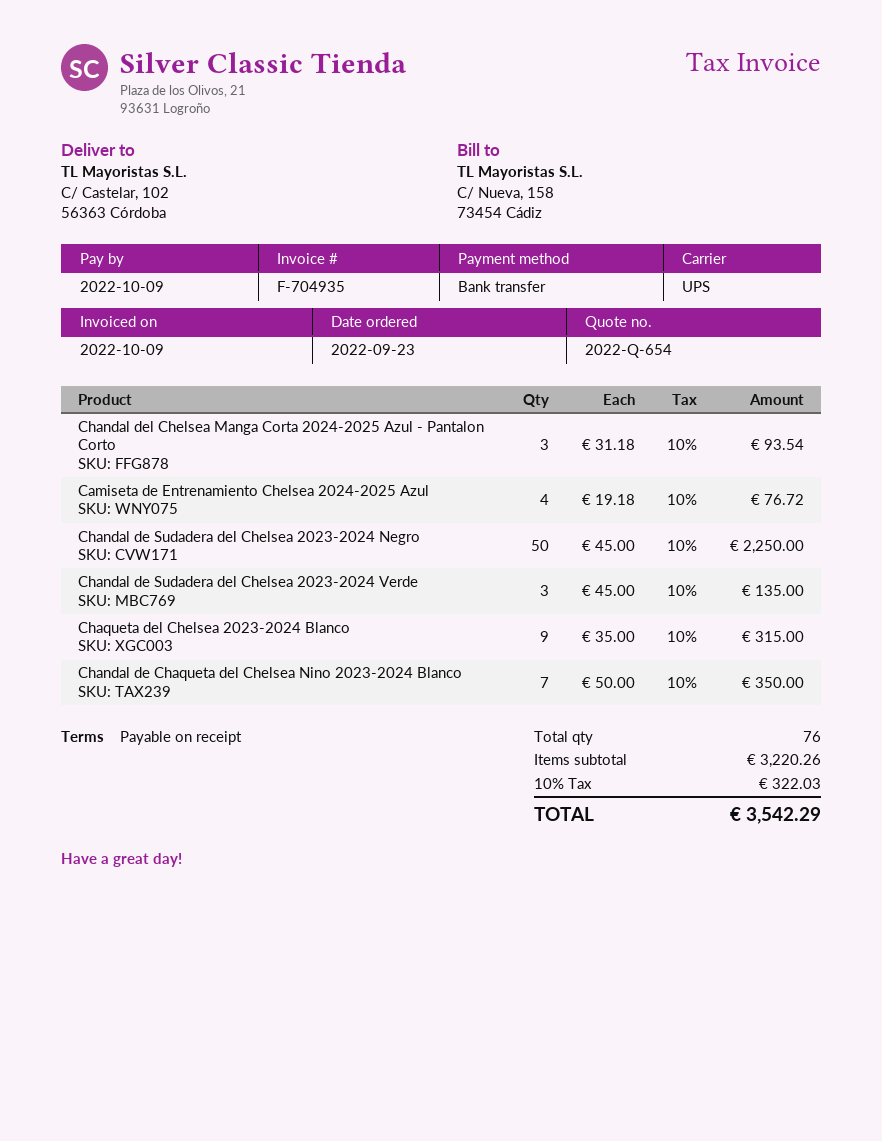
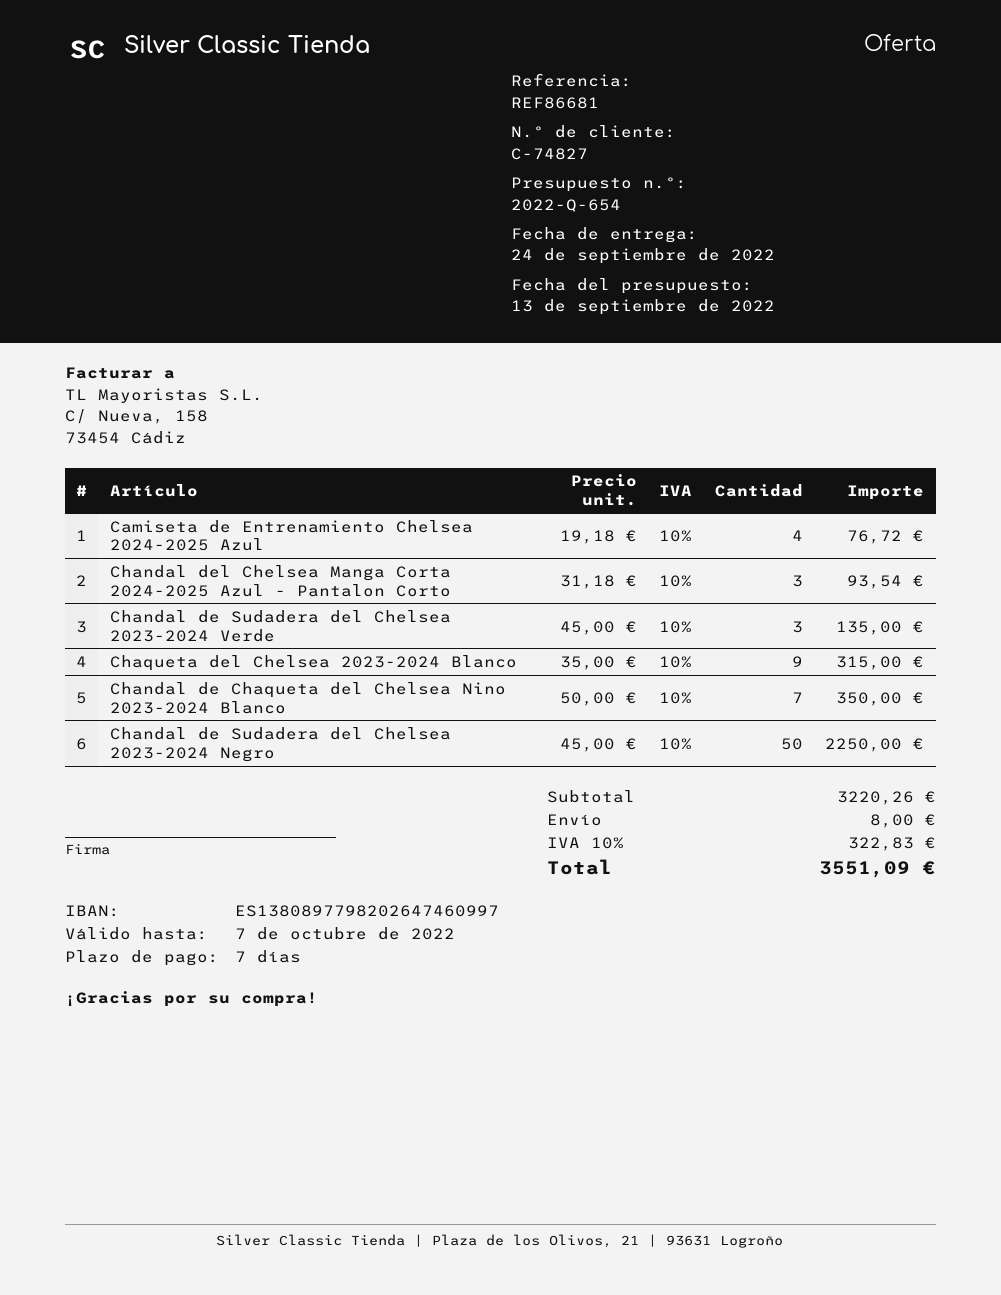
payment terms: on receipt -> 7 days
shipping: none -> 8.00
tax: 10% = 322.03 -> 10% = 322.83
total: 3542.29 -> 3551.09

